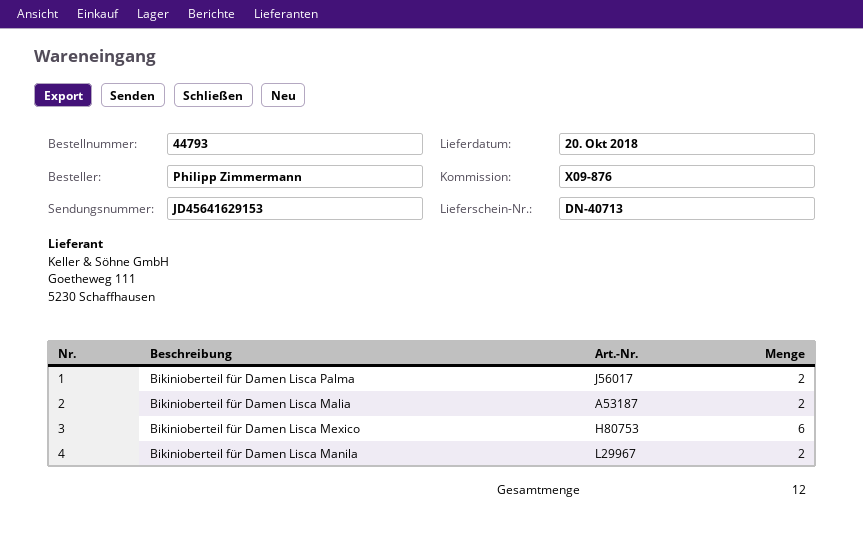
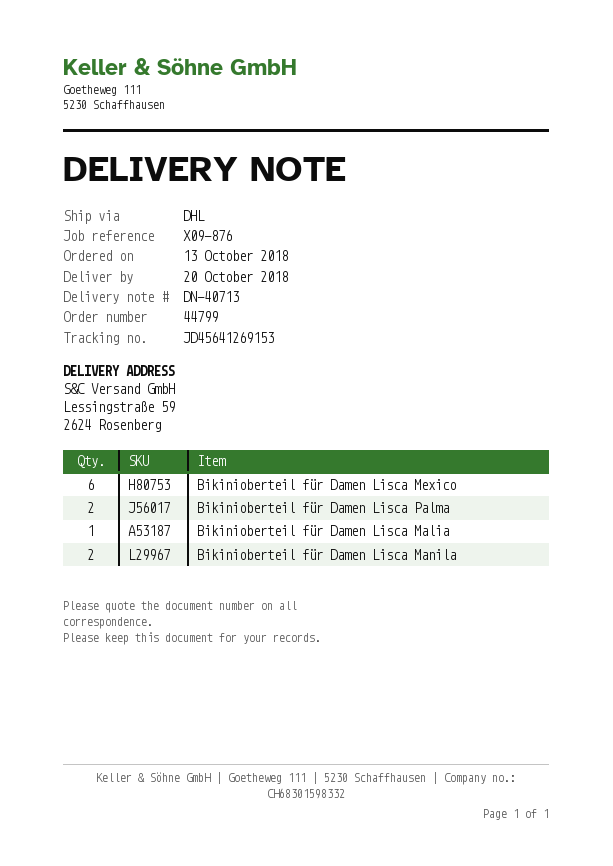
order number: 44793 -> 44799
tracking number: JD45641629153 -> JD45641269153
Bikinioberteil für Damen Lisca Malia: 2 -> 1

